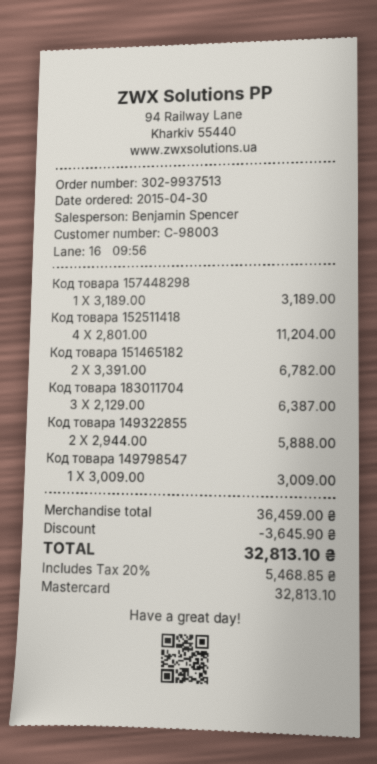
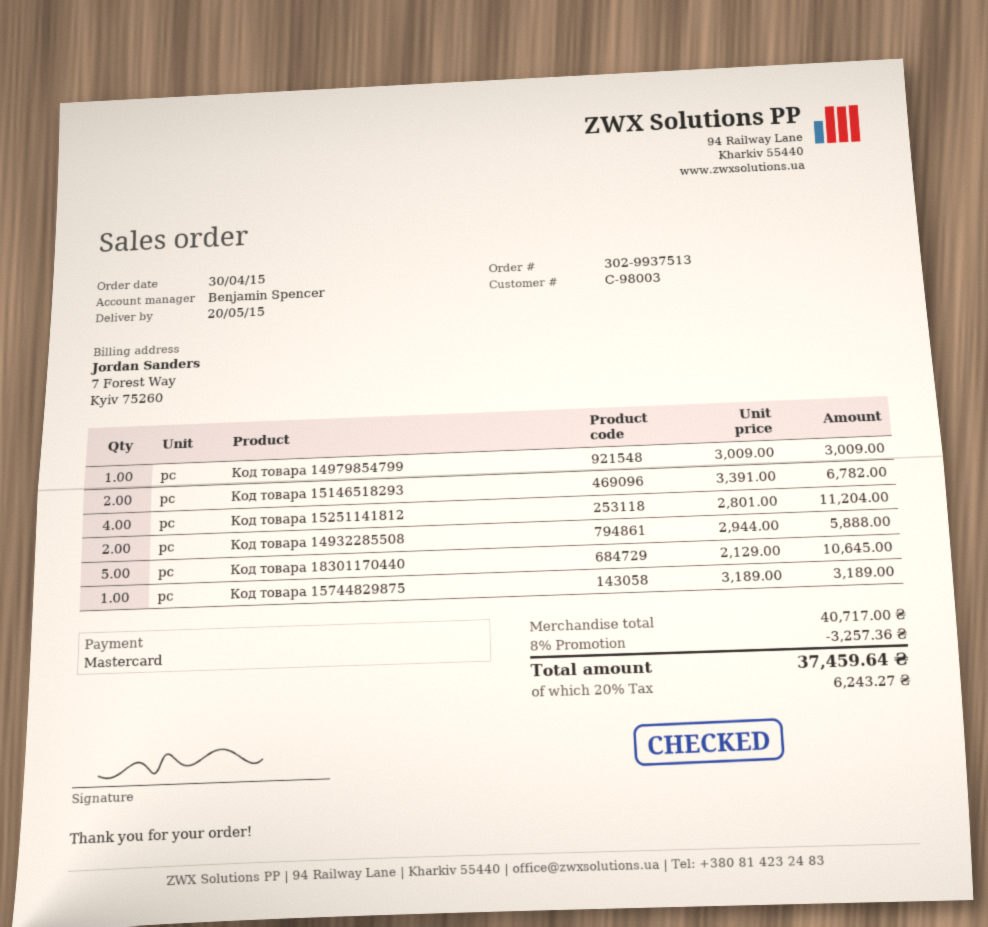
Код товара 183011704: 3 x 2129.00 = 6387.00 -> 5 x 2129.00 = 10645.00
subtotal: 36459.00 -> 40717.00
discount: 3645.90 -> 3257.36
tax: 20% = 5468.85 -> 20% = 6243.27
total: 32813.10 -> 37459.64

